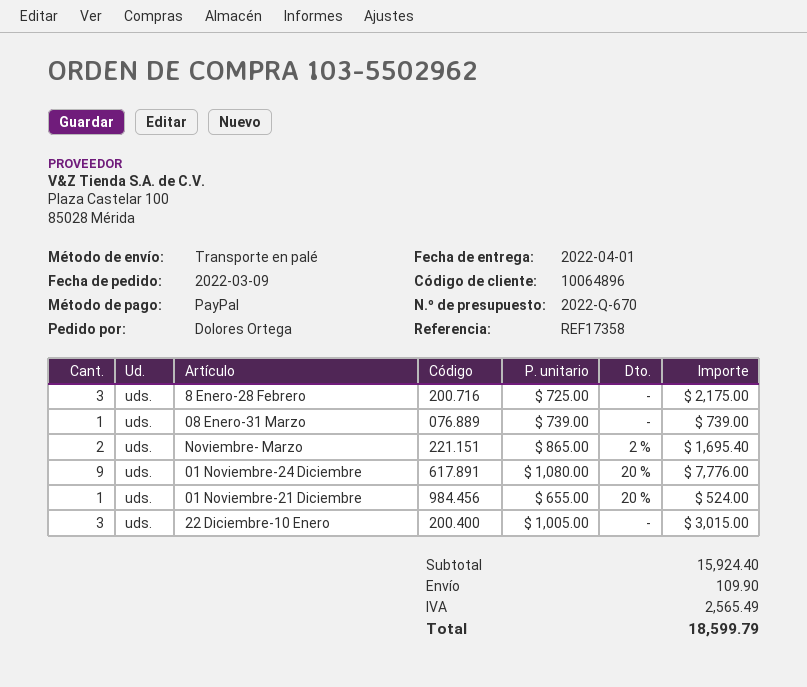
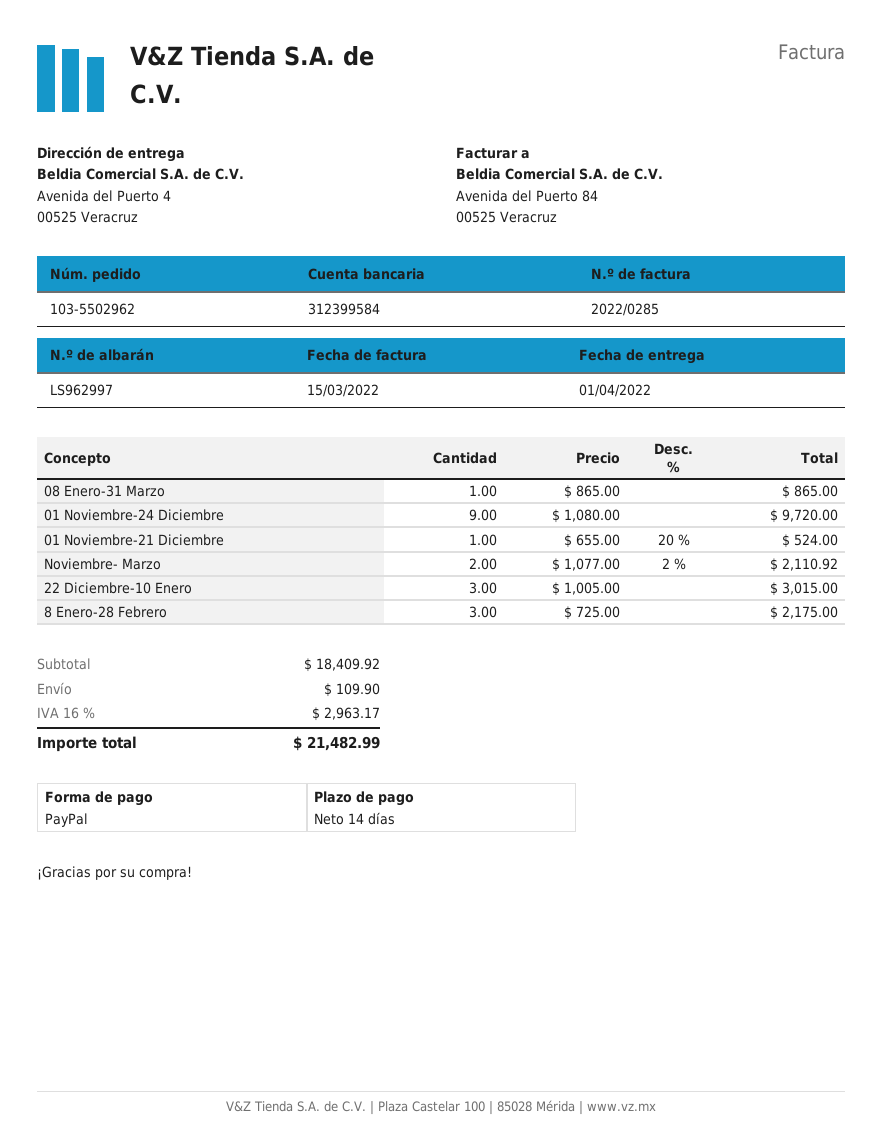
08 Enero-31 Marzo: 1 x 739.00 = 739.00 -> 1 x 865.00 = 865.00
Noviembre- Marzo: 2 x 865.00 - 2% = 1695.40 -> 2 x 1077.00 - 2% = 2110.92
01 Noviembre-24 Diciembre: 9 x 1080.00 - 20% = 7776.00 -> 9 x 1080.00 = 9720.00
subtotal: 15924.40 -> 18409.92
tax: 2565.49 -> 2963.17
total: 18599.79 -> 21482.99

